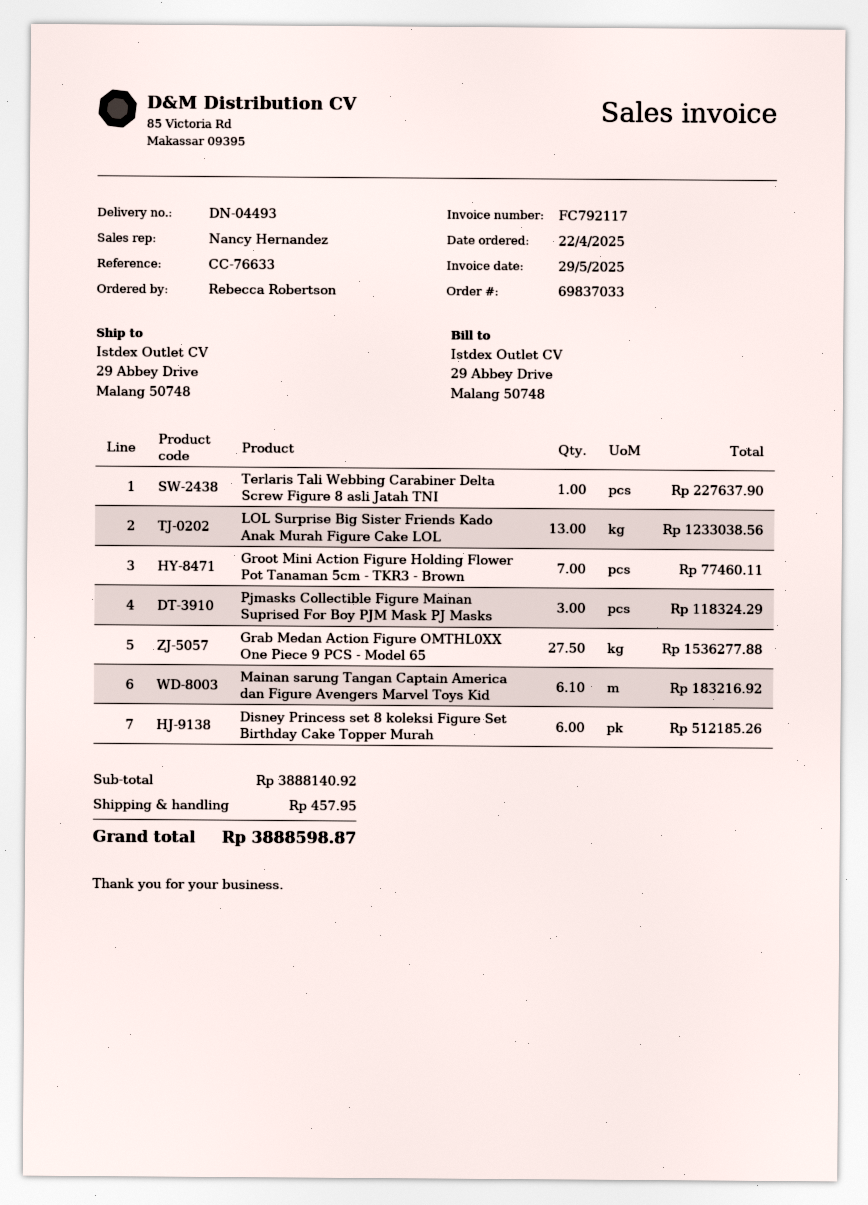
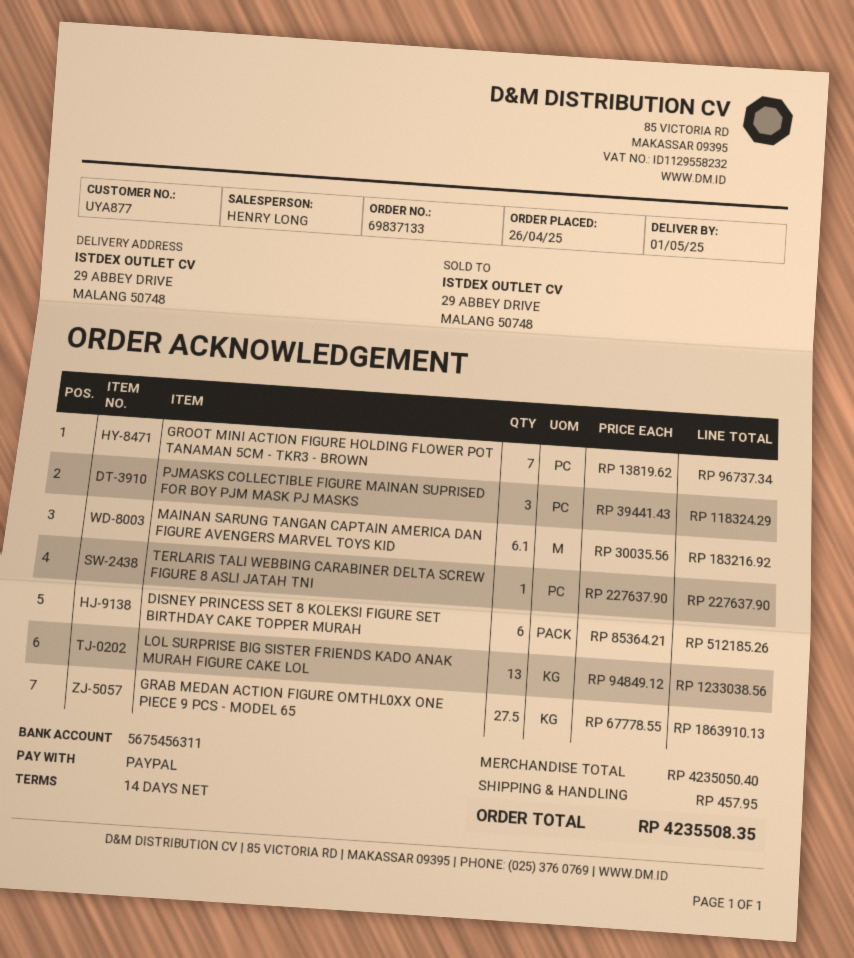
order number: 69837033 -> 69837133
order date: 2025-04-22 -> 2025-04-26
sales rep: Nancy Hernandez -> HENRY LONG
Groot Mini Action Figure Holding Flower Pot Tanaman 5cm - TKR3 - Brown: 7 for 77460.11 -> 7 for 96737.34
Grab Medan Action Figure OMTHL0XX One Piece 9 PCS - Model 65: 27.5 for 1536277.88 -> 27.5 for 1863910.13
subtotal: 3888140.92 -> 4235050.40
total: 3888598.87 -> 4235508.35

